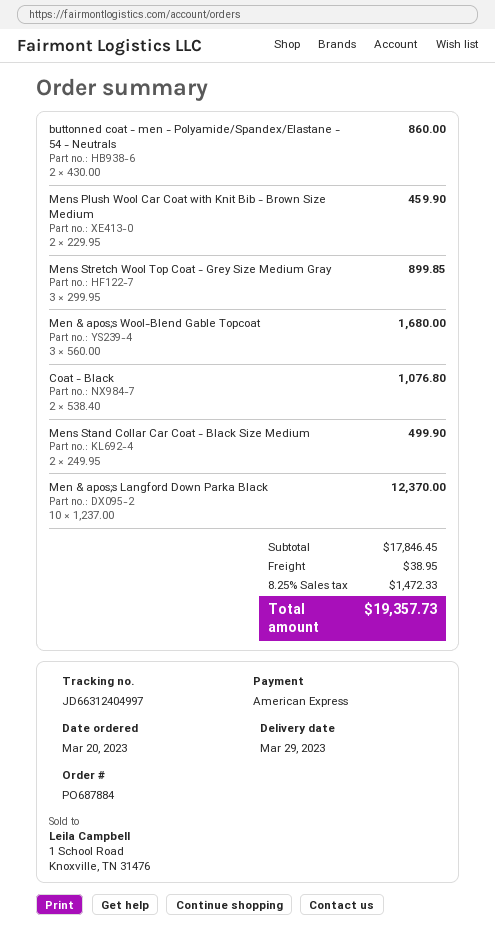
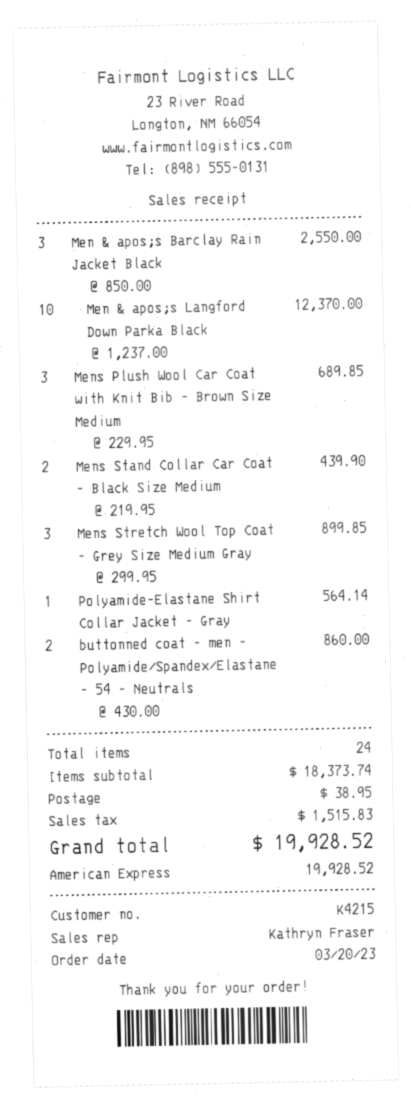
Mens Plush Wool Car Coat with Knit Bib - Brown Size Medium: 2 x 229.95 = 459.90 -> 3 x 229.95 = 689.85
Men & apos;s Wool-Blend Gable Topcoat: 3 x 560.00 = 1680.00 -> none
Coat - Black: 2 x 538.40 = 1076.80 -> none
Mens Stand Collar Car Coat - Black Size Medium: 2 x 249.95 = 499.90 -> 2 x 219.95 = 439.90
Men & apos;s Barclay Rain Jacket Black: none -> 3 x 850.00 = 2550.00
Polyamide-Elastane Shirt Collar Jacket - Gray: none -> 1 x 564.14 = 564.14
subtotal: 17846.45 -> 18373.74
tax: 1472.33 -> 1515.83
total: 19357.73 -> 19928.52

